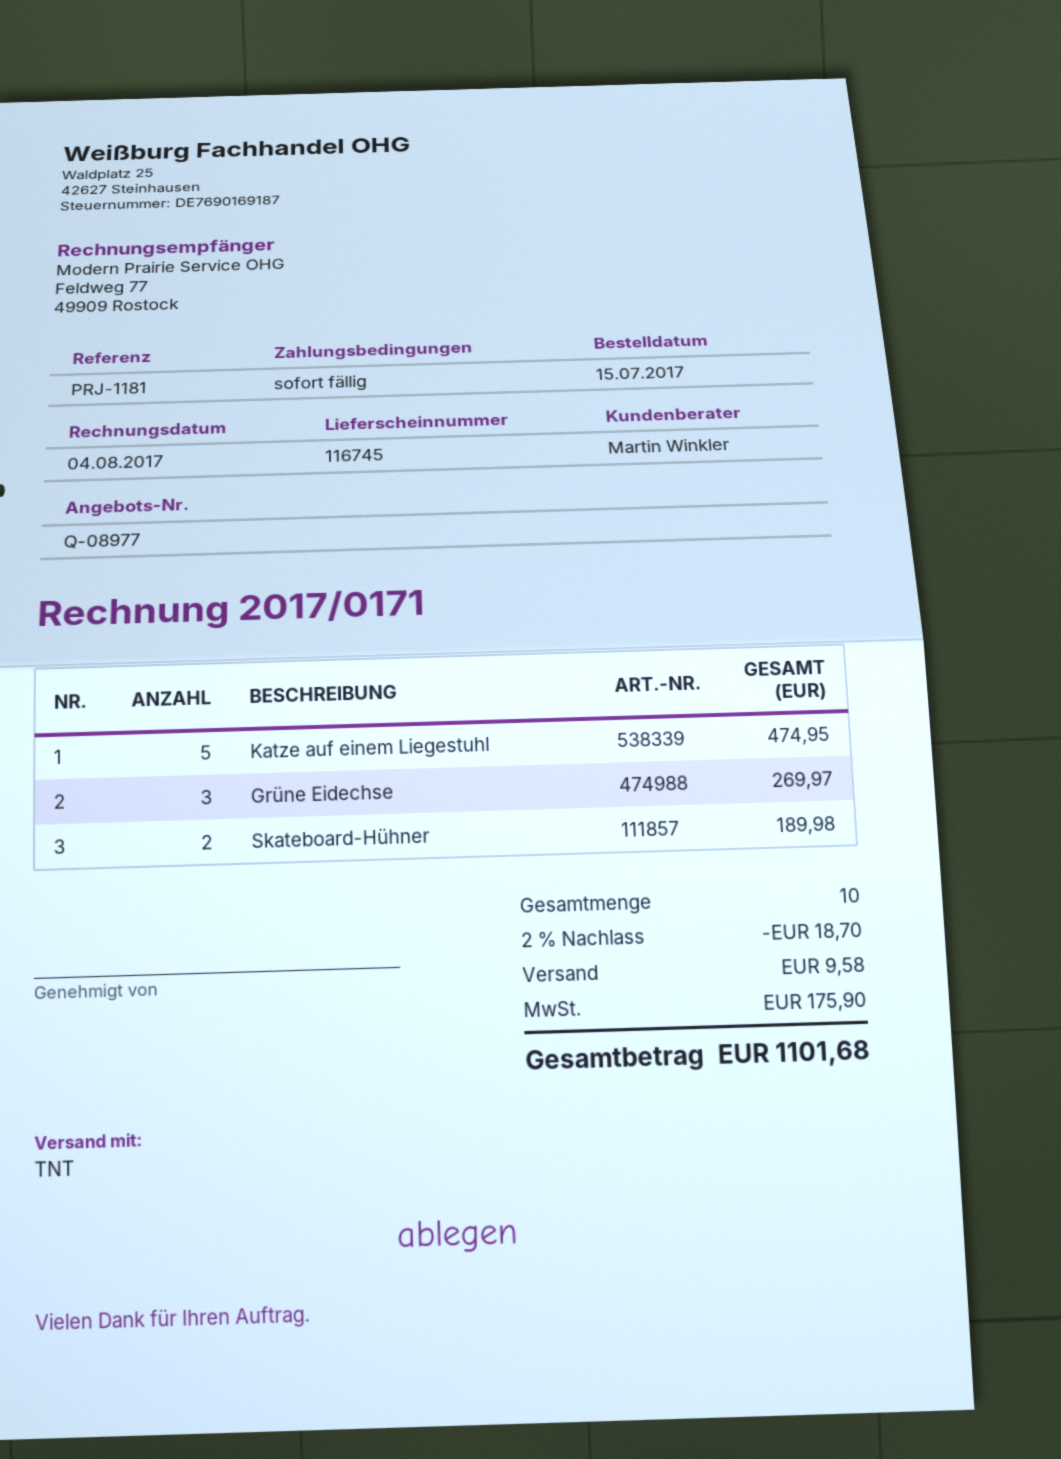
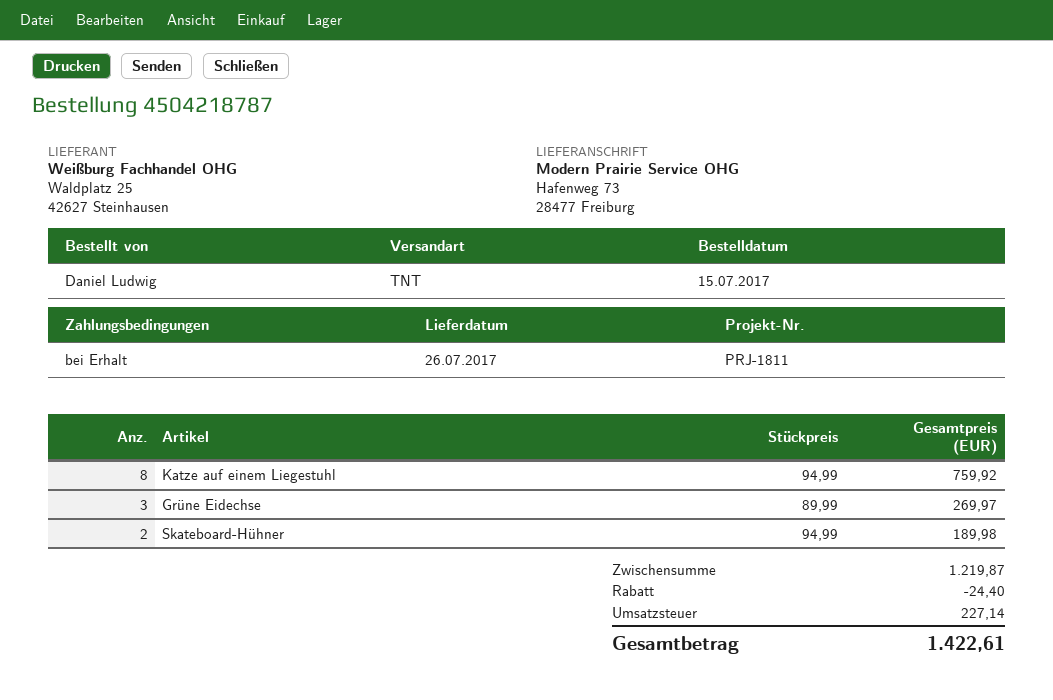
reference: PRJ-1181 -> PRJ-1811
Katze auf einem Liegestuhl: 5 for 474.95 -> 8 for 759.92
discount: 18.70 -> 24.40
shipping: 9.58 -> none
tax: 175.90 -> 227.14
total: 1101.68 -> 1422.61

